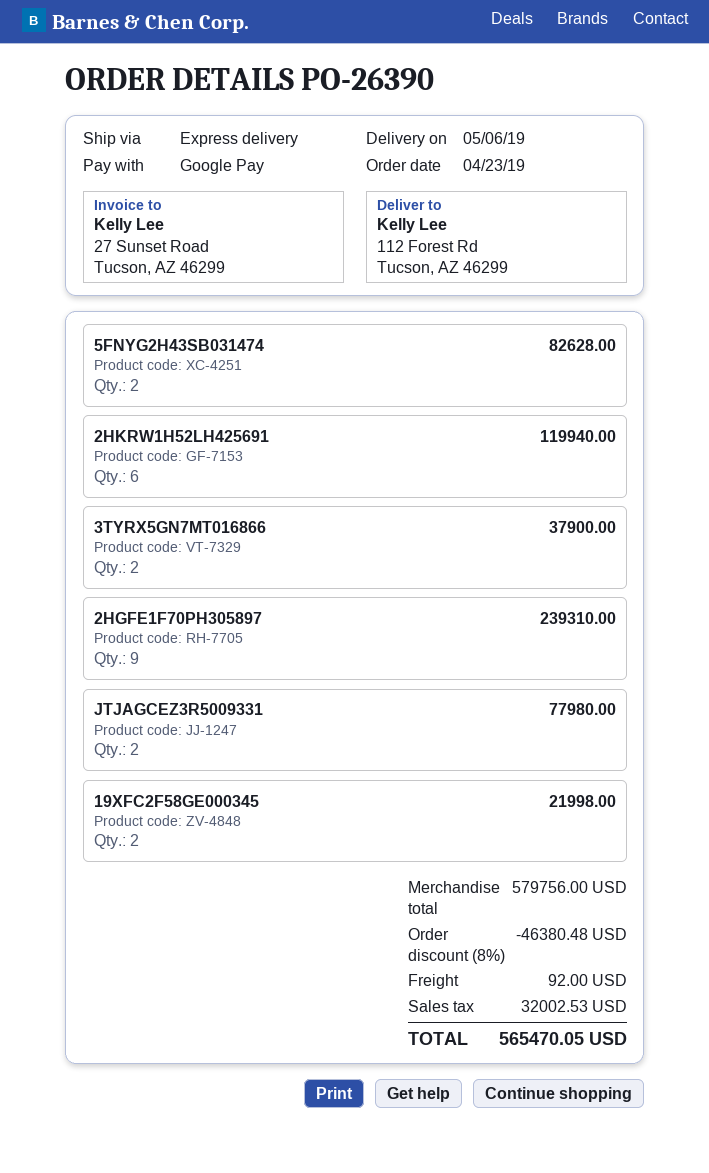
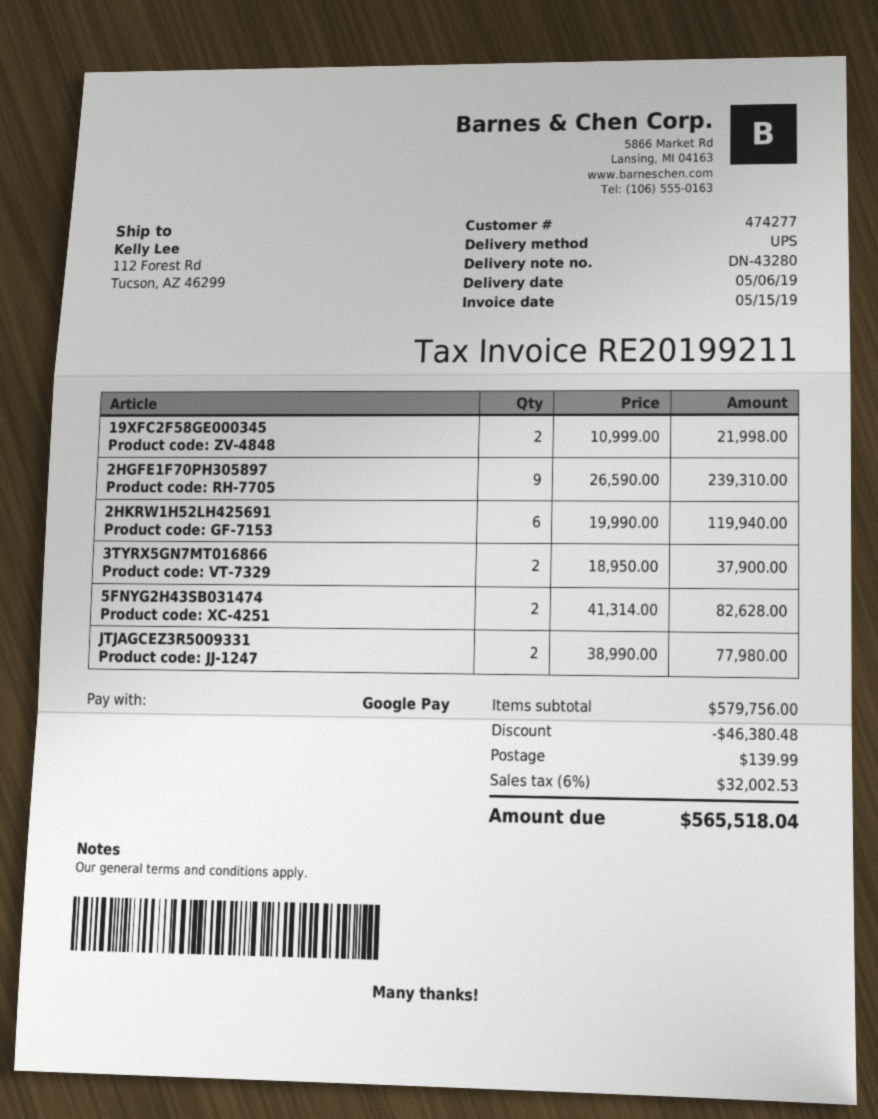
shipping method: express -> UPS
shipping: 92.00 -> 139.99
total: 565470.05 -> 565518.04

